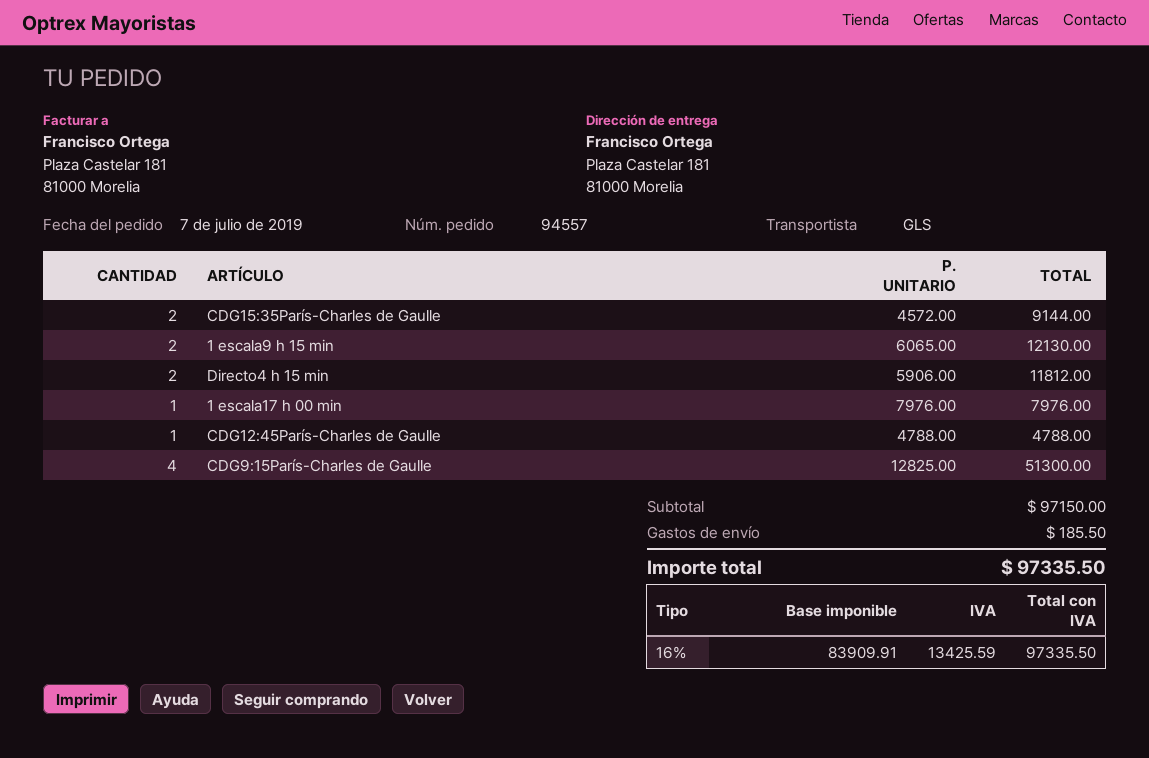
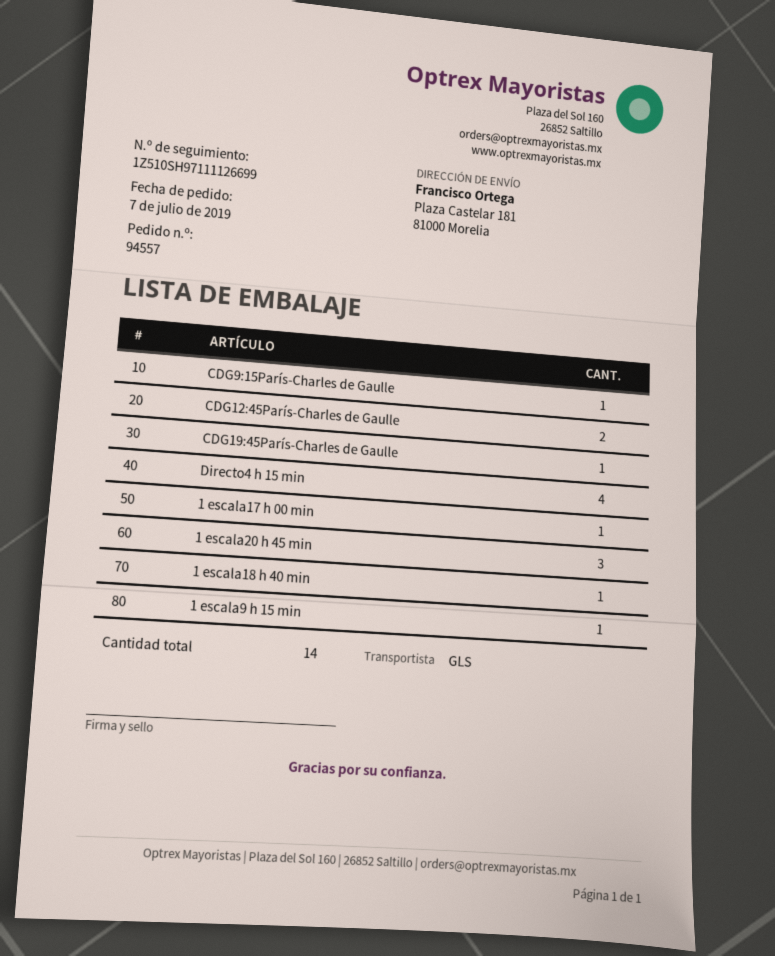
CDG15:35París-Charles de Gaulle: 2 -> none
1 escala9 h 15 min: 2 -> 1
Directo4 h 15 min: 2 -> 4
CDG12:45París-Charles de Gaulle: 1 -> 2
CDG9:15París-Charles de Gaulle: 4 -> 1
CDG19:45París-Charles de Gaulle: none -> 1
1 escala20 h 45 min: none -> 3
1 escala18 h 40 min: none -> 1

